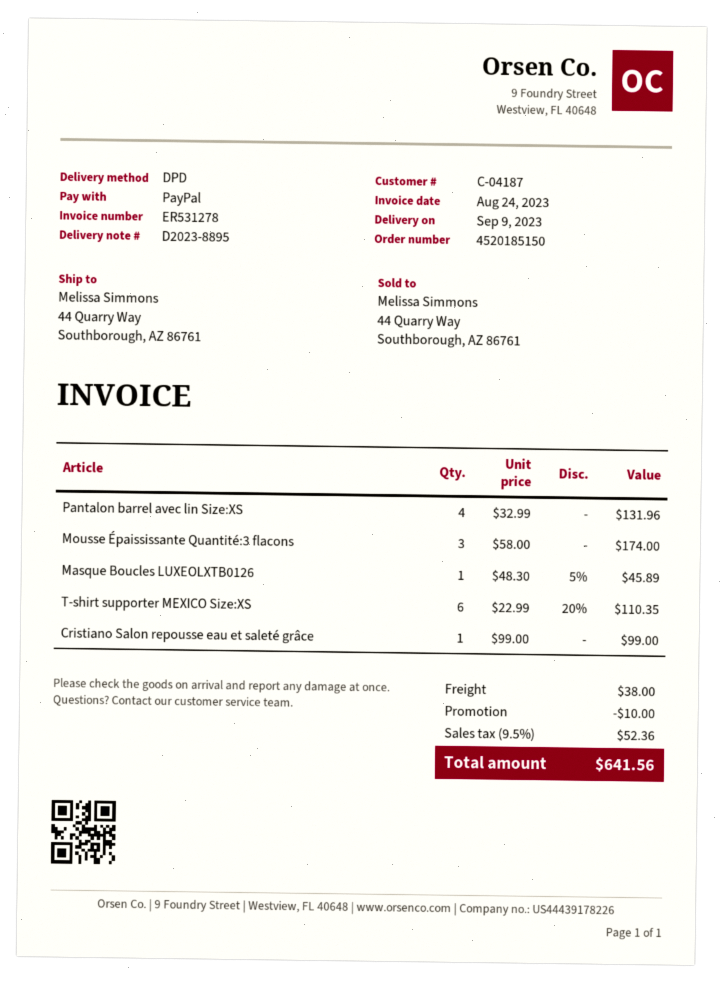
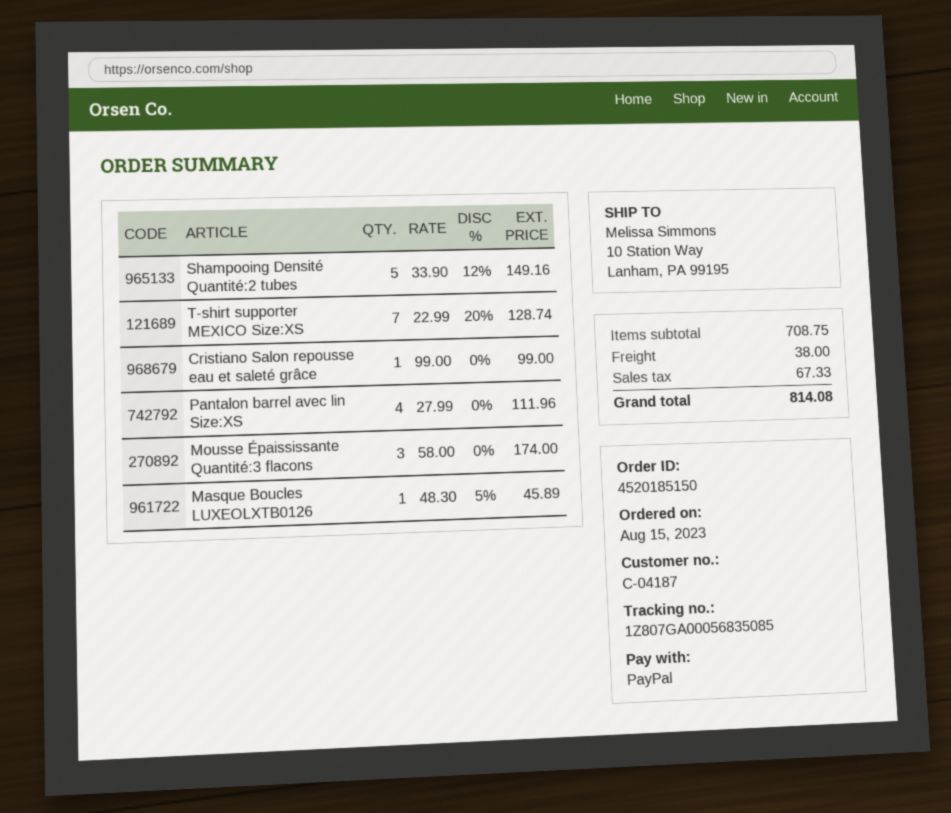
ship to: 44 Quarry Way, Southborough, AZ 86761 -> 10 Station Way, Lanham, PA 99195
Pantalon barrel avec lin Size:XS: 4 x 32.99 = 131.96 -> 4 x 27.99 = 111.96
T-shirt supporter MEXICO Size:XS: 6 x 22.99 - 20% = 110.35 -> 7 x 22.99 - 20% = 128.74
Shampooing Densité Quantité:2 tubes: none -> 5 x 33.90 - 12% = 149.16
discount: 10.00 -> none
tax: 52.36 -> 67.33
total: 641.56 -> 814.08

